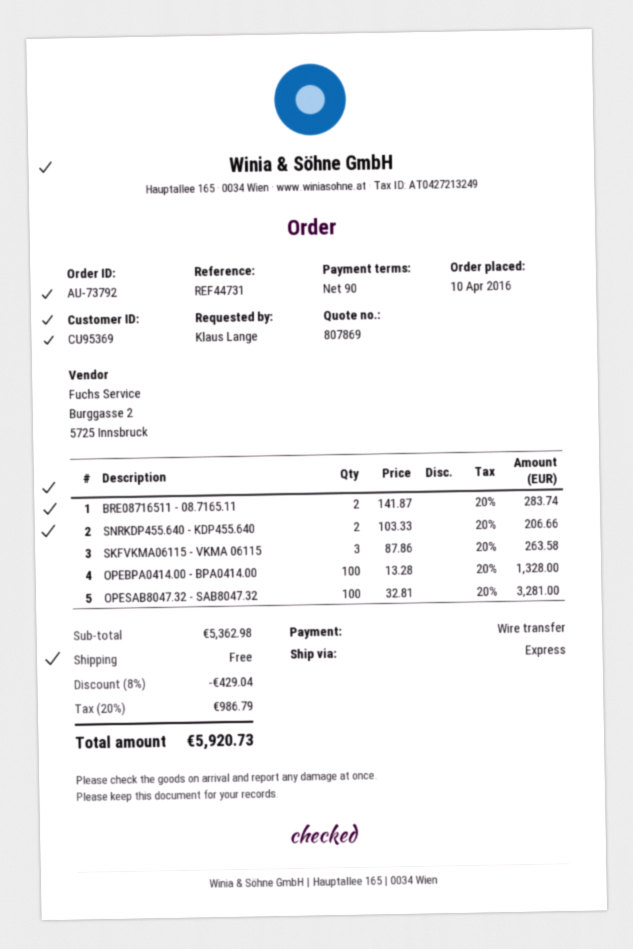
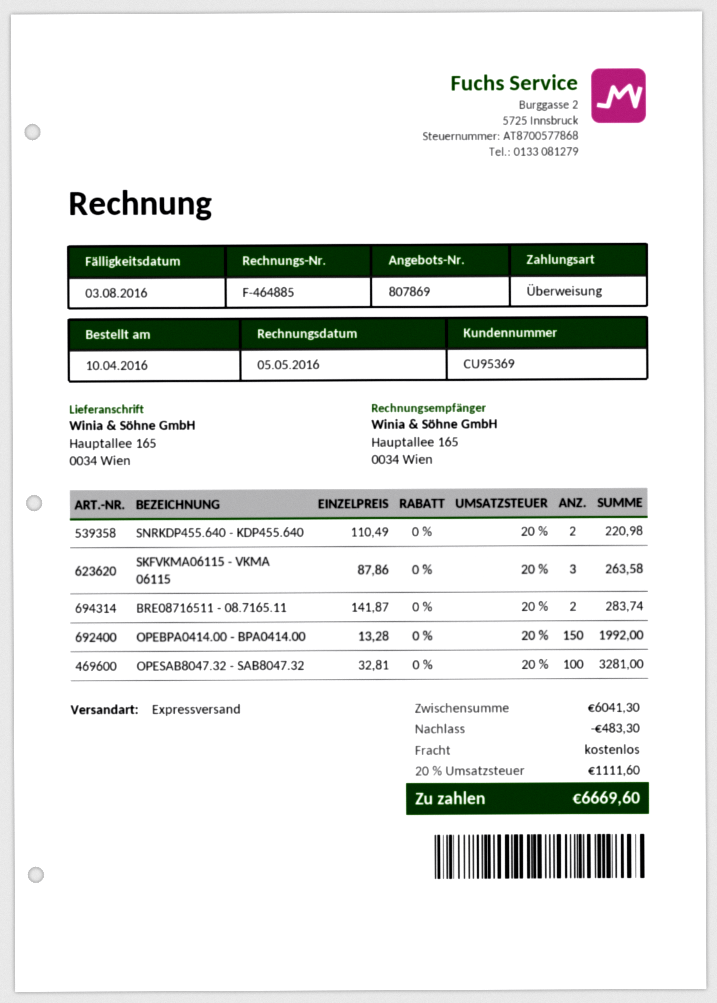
SNRKDP455.640 - KDP455.640: 2 x 103.33 = 206.66 -> 2 x 110.49 = 220.98
OPEBPA0414.00 - BPA0414.00: 100 x 13.28 = 1328.00 -> 150 x 13.28 = 1992.00
subtotal: 5362.98 -> 6041.30
discount: 429.04 -> 483.30
tax: 20% = 986.79 -> 20% = 1111.60
total: 5920.73 -> 6669.60

